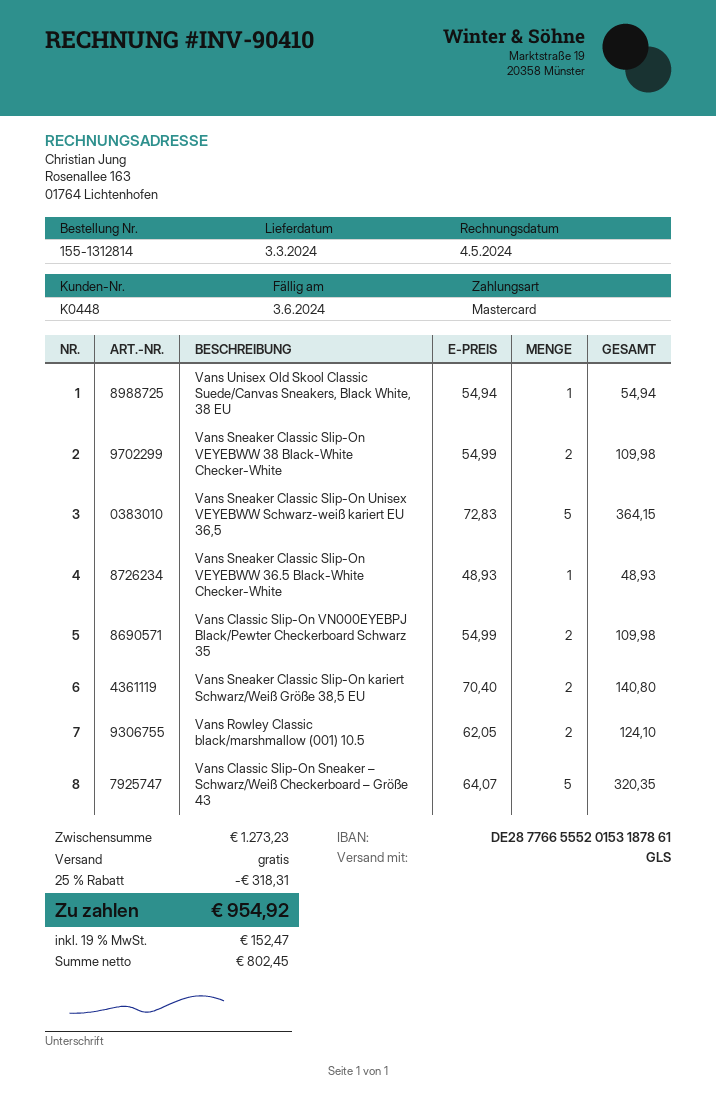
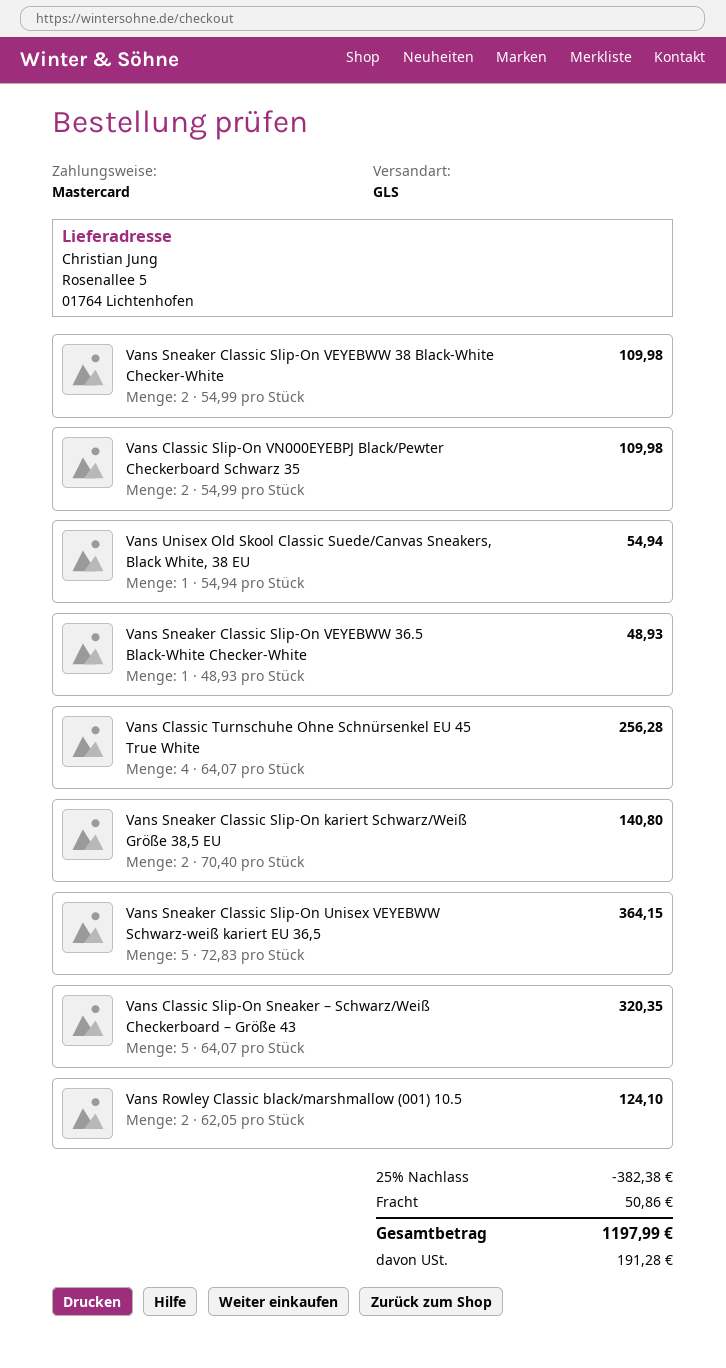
Vans Classic Turnschuhe Ohne Schnürsenkel EU 45 True White: none -> 4 x 64.07 = 256.28
discount: 25% = 318.31 -> 25% = 382.38
shipping: 0.00 -> 50.86
tax: 152.47 -> 191.28
total: 954.92 -> 1197.99

